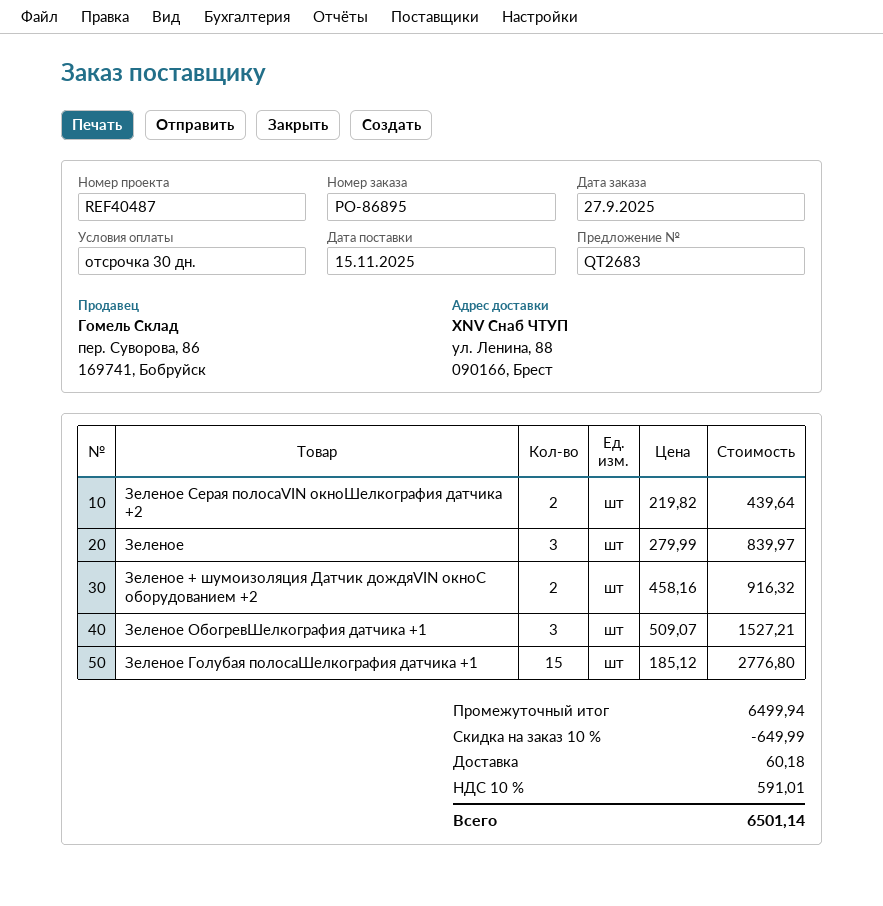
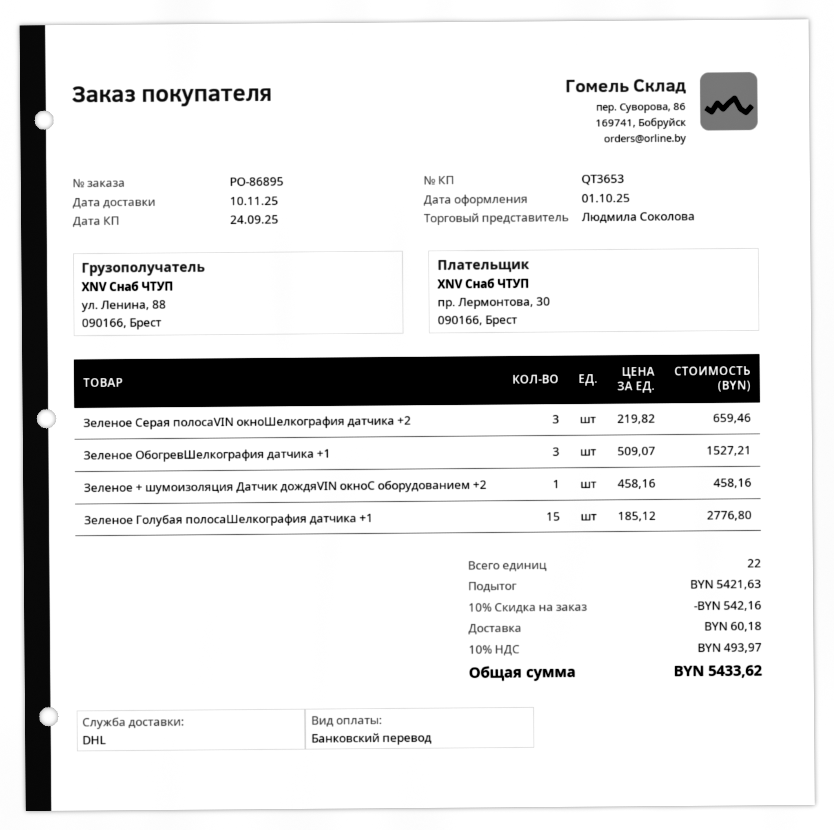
quote number: QT2683 -> QT3653
order date: 2025-09-27 -> 2025-10-01
delivery date: 2025-11-15 -> 2025-11-10
Зеленое Серая полосаVIN окноШелкография датчика +2: 2 x 219.82 = 439.64 -> 3 x 219.82 = 659.46
Зеленое: 3 x 279.99 = 839.97 -> none
Зеленое + шумоизоляция Датчик дождяVIN окноС оборудованием +2: 2 x 458.16 = 916.32 -> 1 x 458.16 = 458.16
subtotal: 6499.94 -> 5421.63
discount: 10% = 649.99 -> 10% = 542.16
tax: 10% = 591.01 -> 10% = 493.97
total: 6501.14 -> 5433.62

